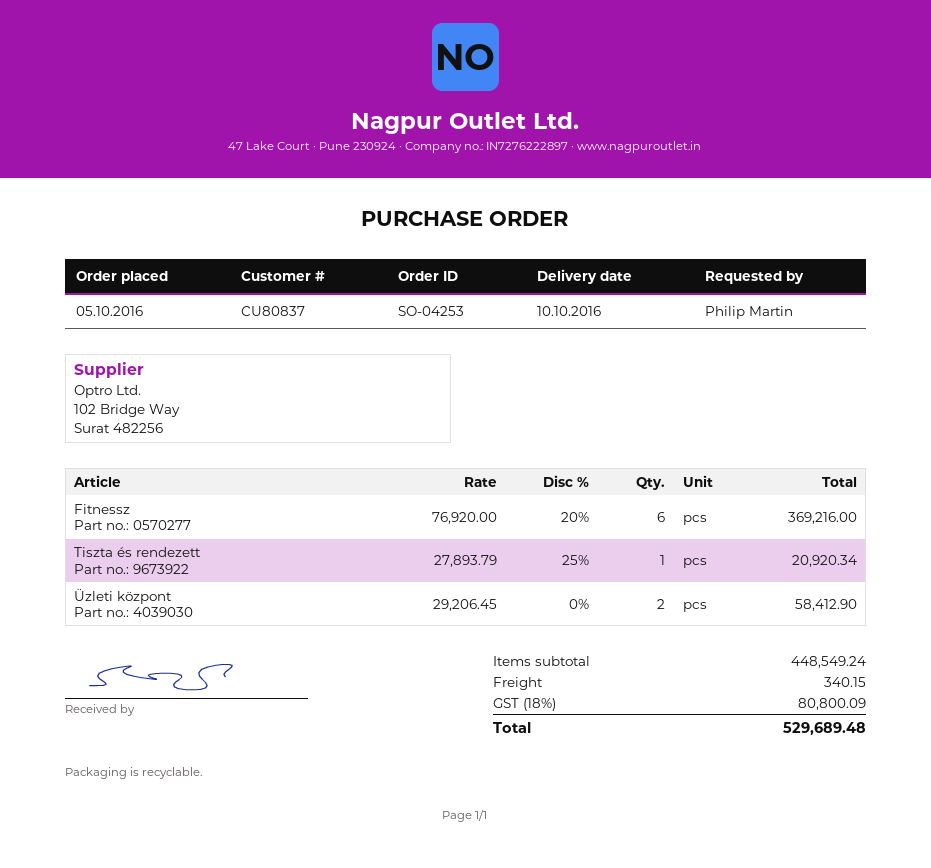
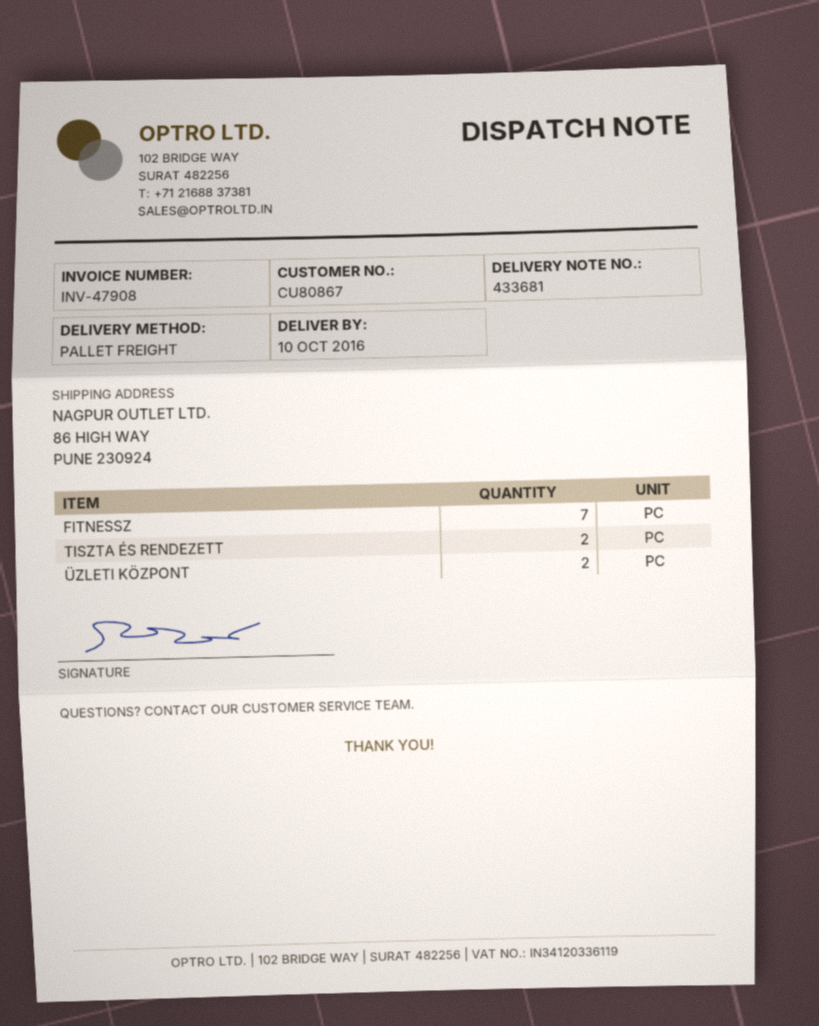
customer number: CU80837 -> CU80867
Fitnessz: 6 -> 7
Tiszta és rendezett: 1 -> 2

